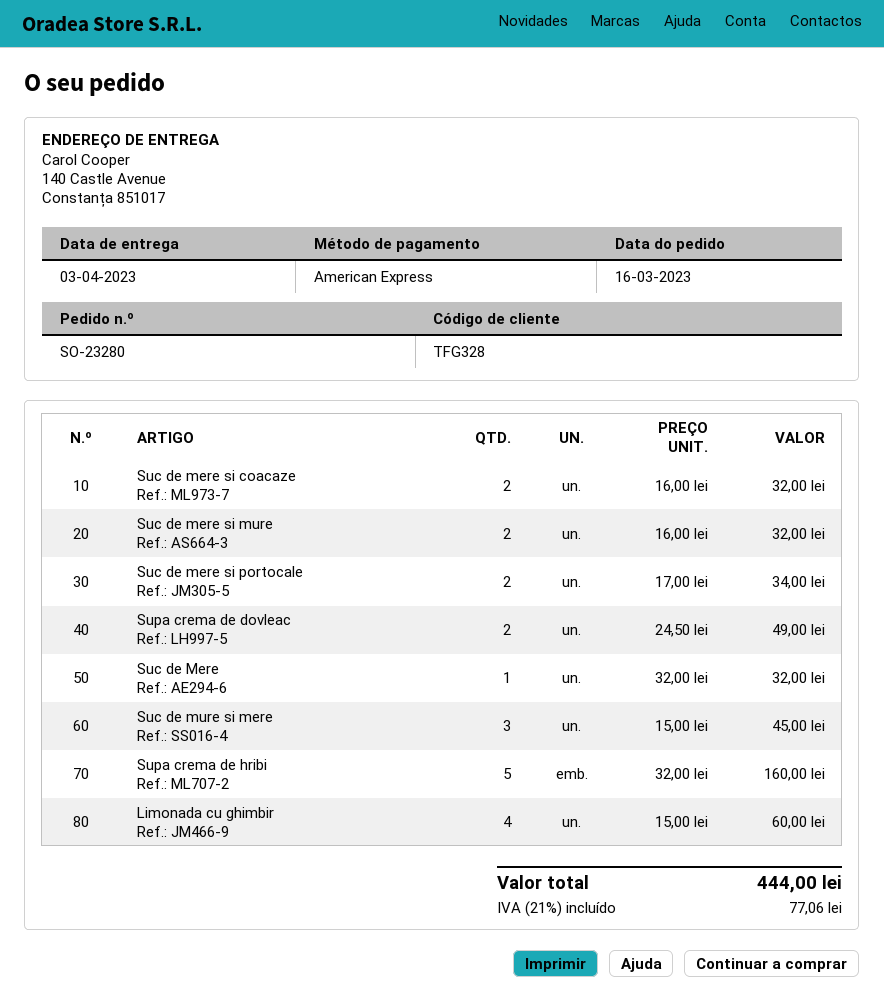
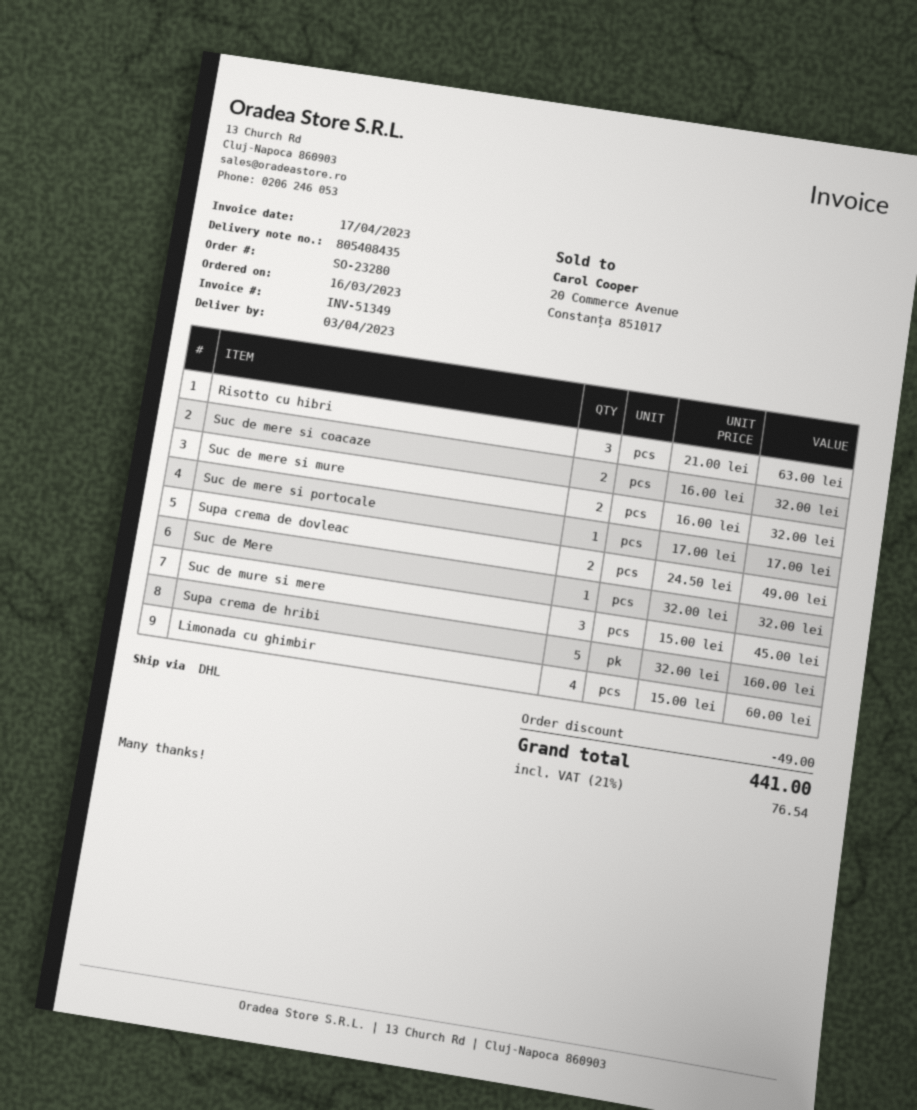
Suc de mere si portocale: 2 x 17.00 = 34.00 -> 1 x 17.00 = 17.00
Risotto cu hibri: none -> 3 x 21.00 = 63.00
discount: none -> 49.00
tax: 21% = 77.06 -> 21% = 76.54
total: 444.00 -> 441.00

